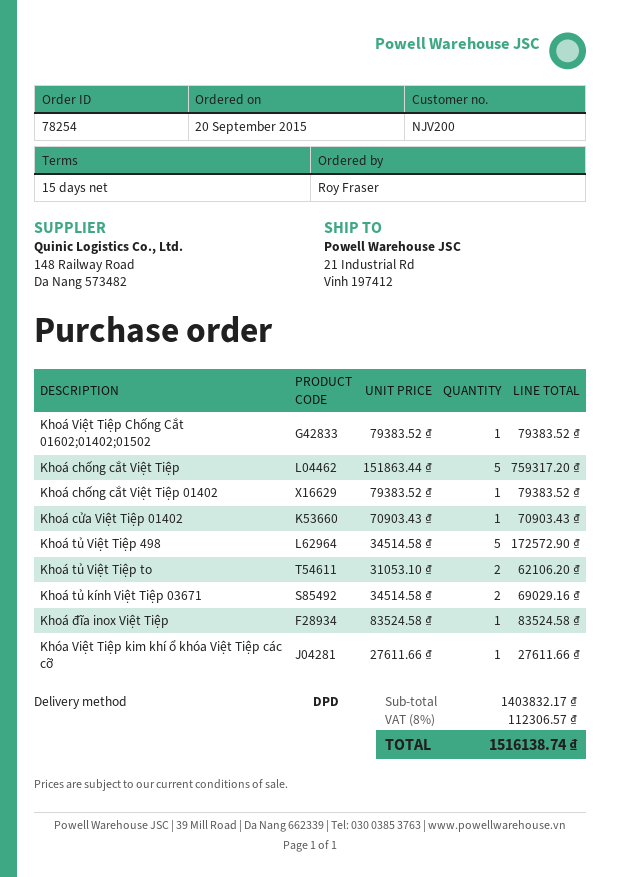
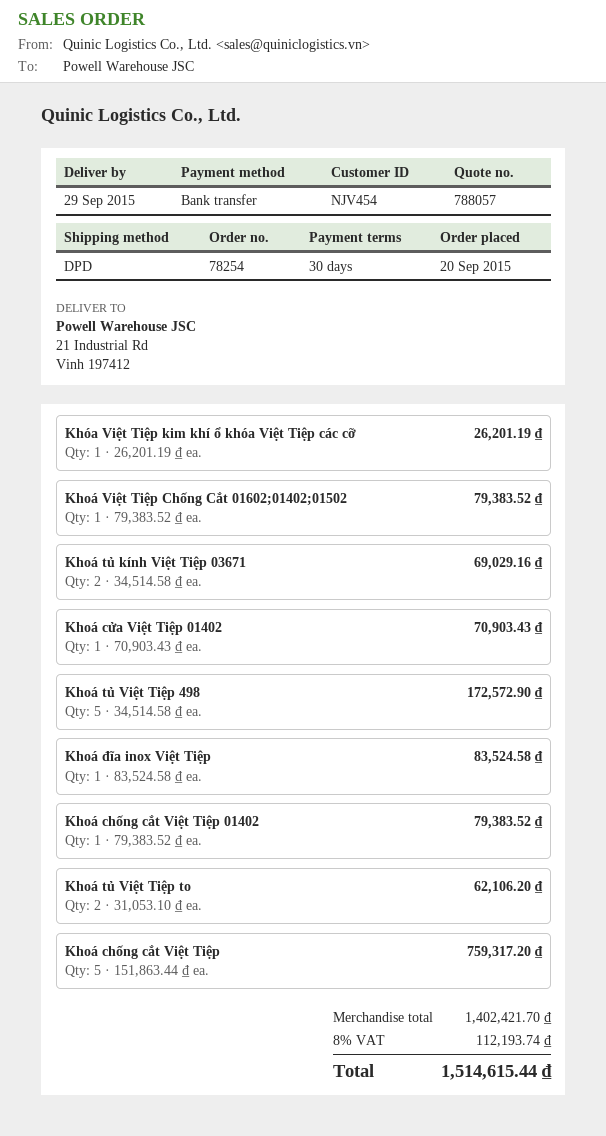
payment terms: 15 days -> 30 days
customer number: NJV200 -> NJV454
Khóa Việt Tiệp kim khí ổ khóa Việt Tiệp các cỡ: 1 x 27611.66 = 27611.66 -> 1 x 26201.19 = 26201.19
subtotal: 1403832.17 -> 1402421.70
tax: 8% = 112306.57 -> 8% = 112193.74
total: 1516138.74 -> 1514615.44

